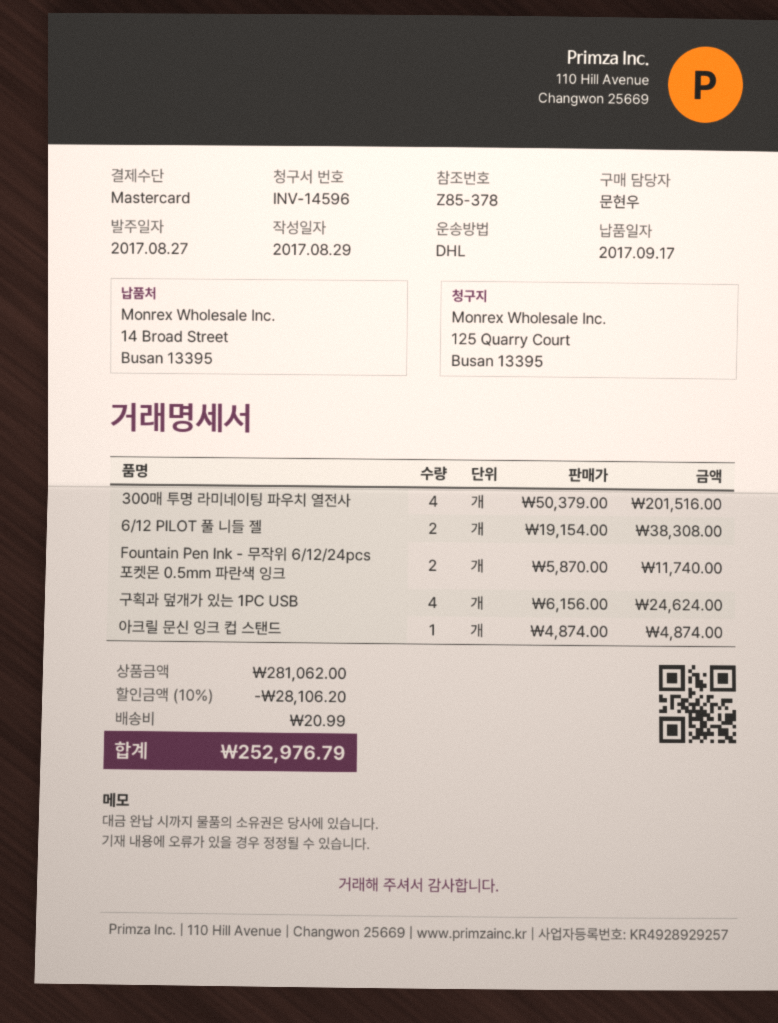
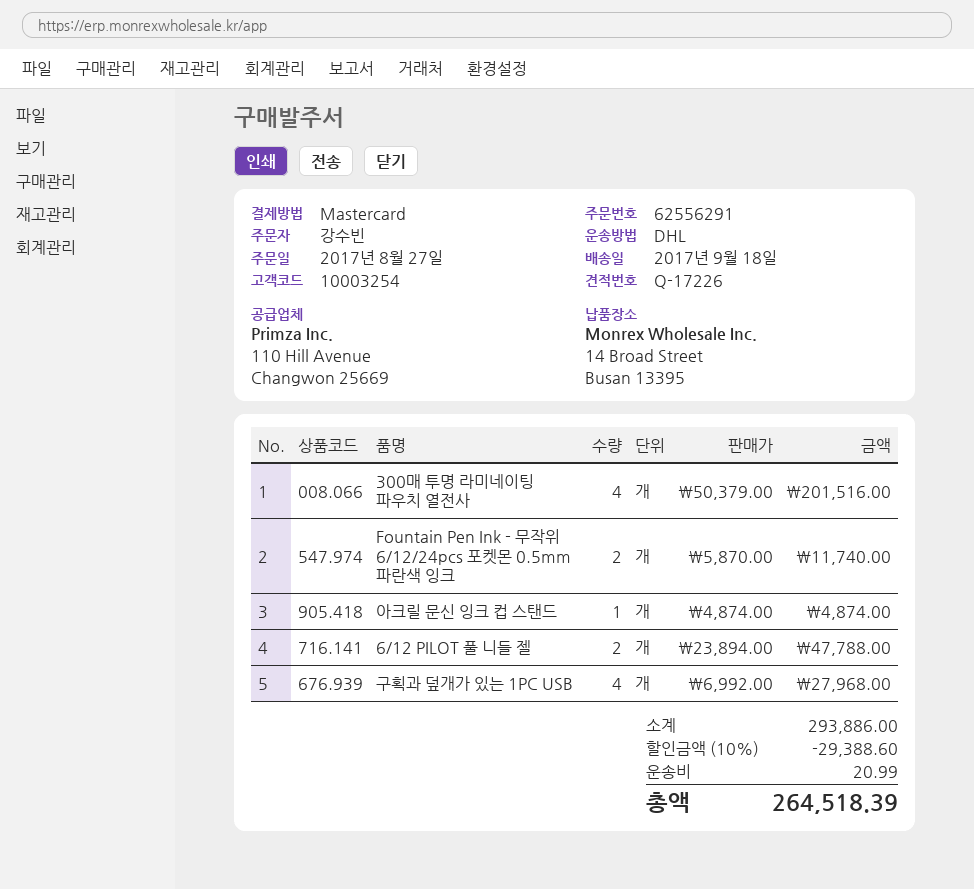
delivery date: 2017-09-17 -> 2017-09-18
ordered by: 문현우 -> 강수빈
6/12 PILOT 풀 니들 젤: 2 x 19154.00 = 38308.00 -> 2 x 23894.00 = 47788.00
구획과 덮개가 있는 1PC USB: 4 x 6156.00 = 24624.00 -> 4 x 6992.00 = 27968.00
subtotal: 281062.00 -> 293886.00
discount: 10% = 28106.20 -> 10% = 29388.60
total: 252976.79 -> 264518.39

